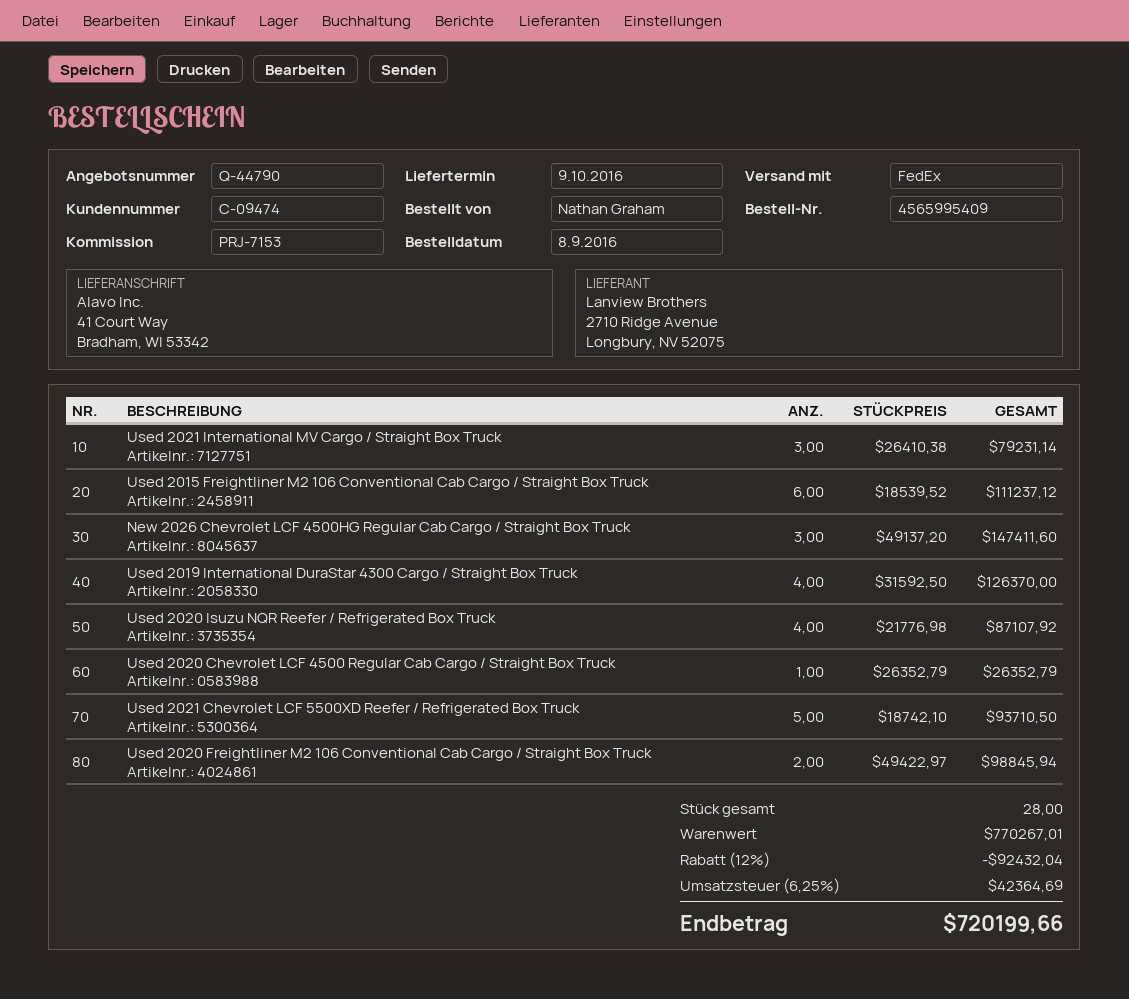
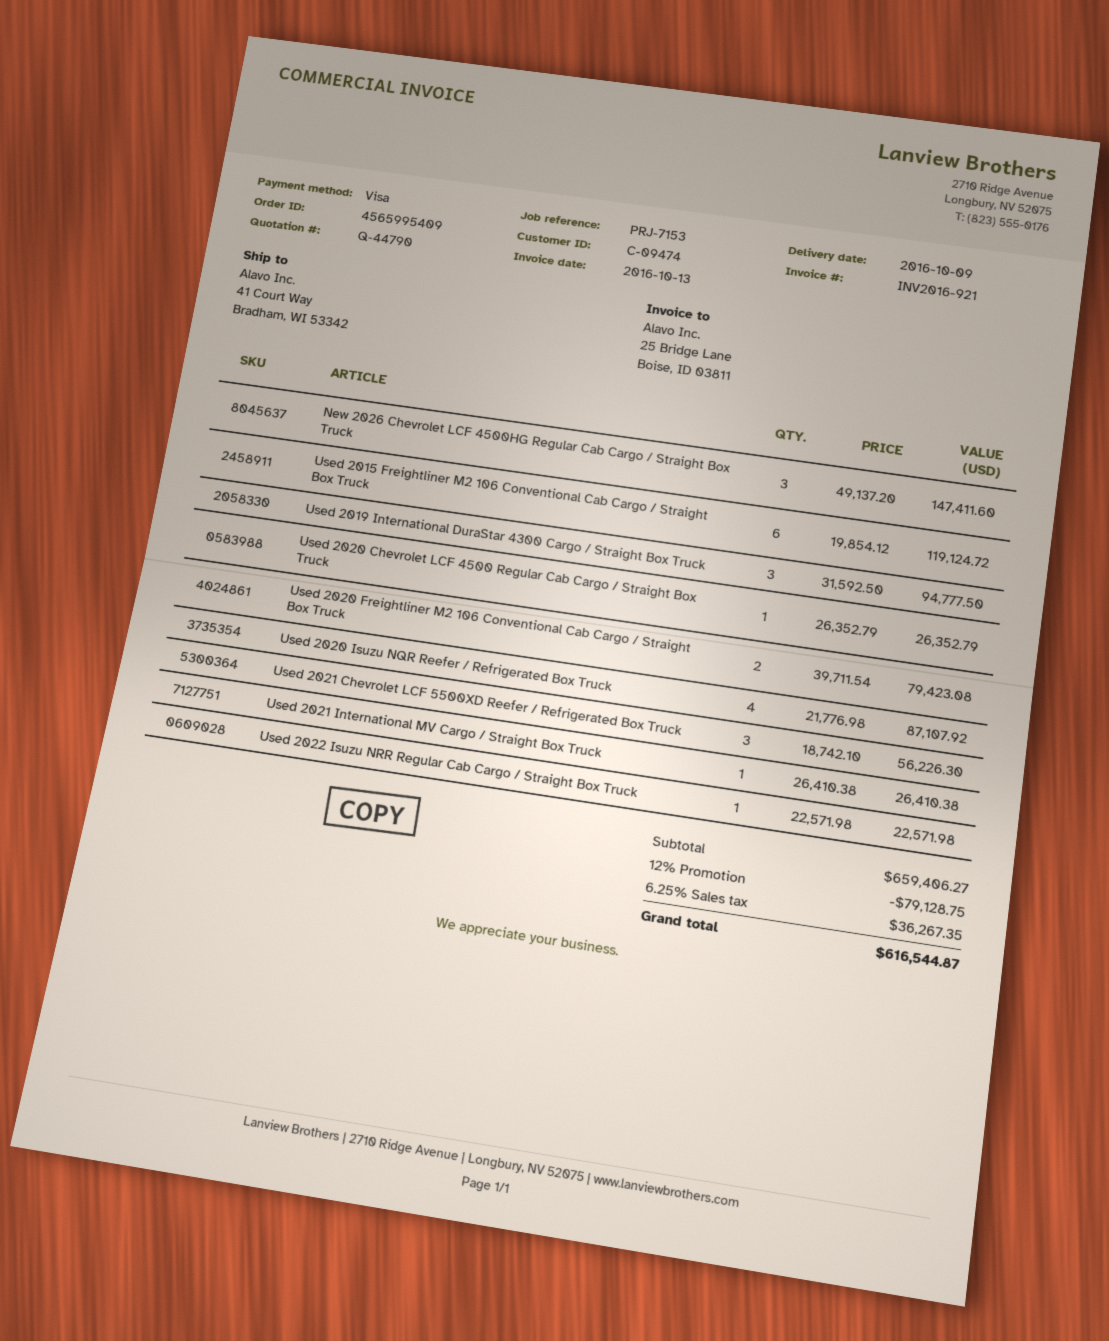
Used 2021 International MV Cargo / Straight Box Truck: 3 x 26410.38 = 79231.14 -> 1 x 26410.38 = 26410.38
Used 2015 Freightliner M2 106 Conventional Cab Cargo / Straight Box Truck: 6 x 18539.52 = 111237.12 -> 6 x 19854.12 = 119124.72
Used 2019 International DuraStar 4300 Cargo / Straight Box Truck: 4 x 31592.50 = 126370.00 -> 3 x 31592.50 = 94777.50
Used 2021 Chevrolet LCF 5500XD Reefer / Refrigerated Box Truck: 5 x 18742.10 = 93710.50 -> 3 x 18742.10 = 56226.30
Used 2020 Freightliner M2 106 Conventional Cab Cargo / Straight Box Truck: 2 x 49422.97 = 98845.94 -> 2 x 39711.54 = 79423.08
Used 2022 Isuzu NRR Regular Cab Cargo / Straight Box Truck: none -> 1 x 22571.98 = 22571.98
subtotal: 770267.01 -> 659406.27
discount: 12% = 92432.04 -> 12% = 79128.75
tax: 6.25% = 42364.69 -> 6.25% = 36267.35
total: 720199.66 -> 616544.87

